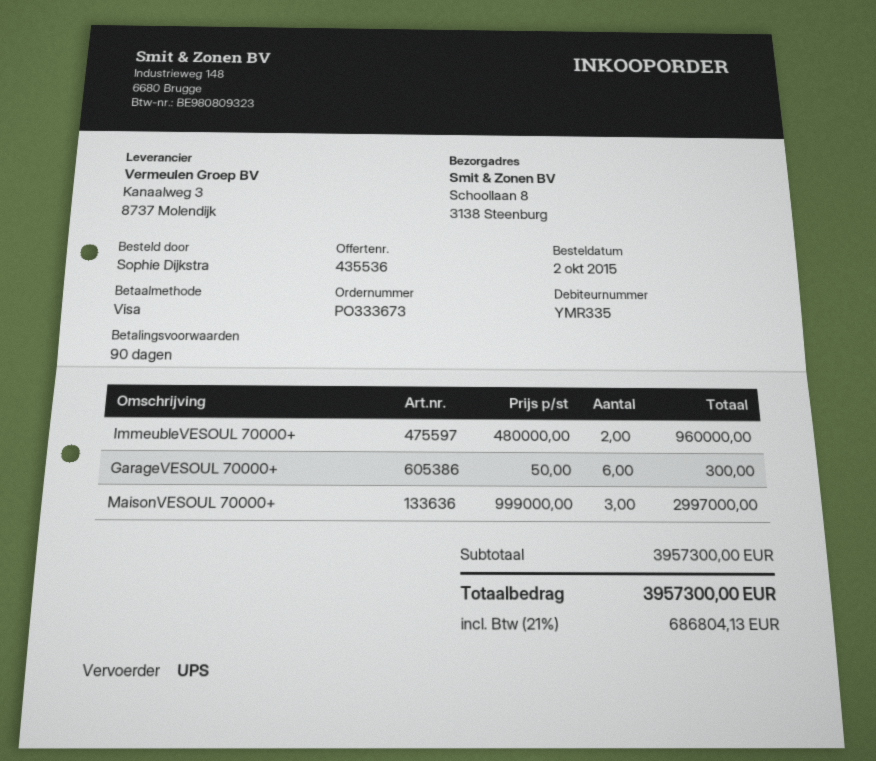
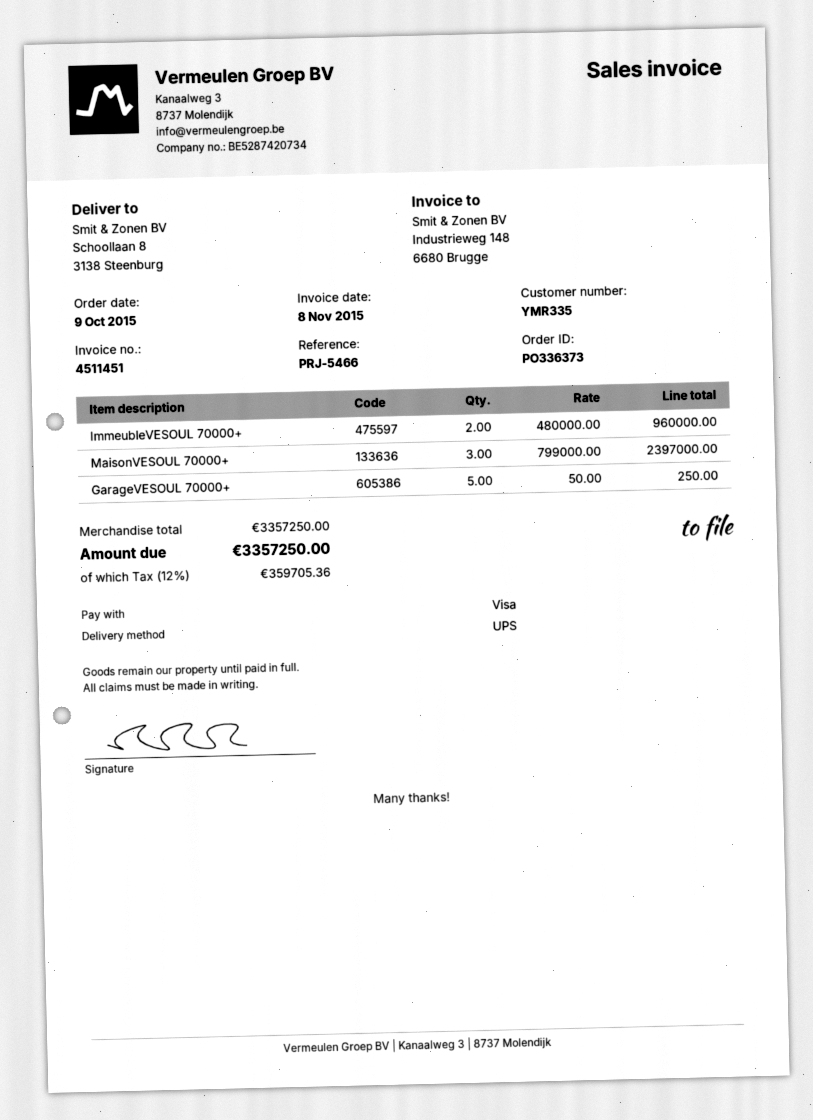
order number: PO333673 -> PO336373
order date: 2015-10-02 -> 2015-10-09
GarageVESOUL 70000+: 6 x 50.00 = 300.00 -> 5 x 50.00 = 250.00
MaisonVESOUL 70000+: 3 x 999000.00 = 2997000.00 -> 3 x 799000.00 = 2397000.00
subtotal: 3957300.00 -> 3357250.00
tax: 21% = 686804.13 -> 12% = 359705.36
total: 3957300.00 -> 3357250.00

